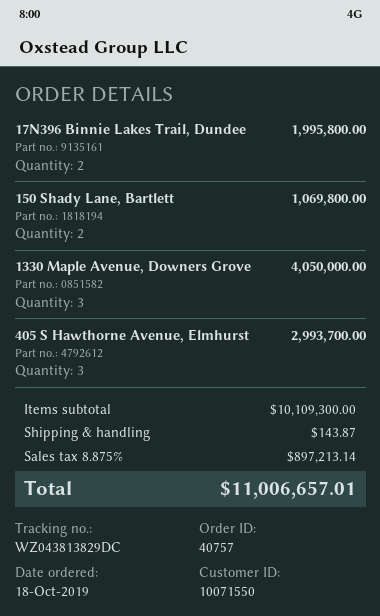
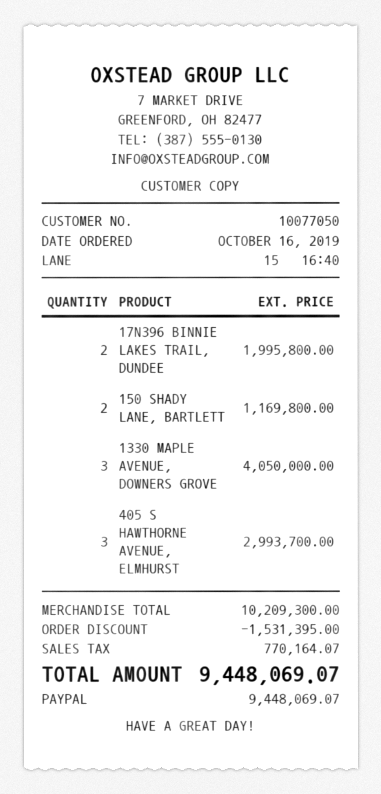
order date: 2019-10-18 -> 2019-10-16
customer number: 10071550 -> 10077050
150 Shady Lane, Bartlett: 2 for 1069800.00 -> 2 for 1169800.00
subtotal: 10109300.00 -> 10209300.00
discount: none -> 1531395.00
shipping: 143.87 -> none
tax: 897213.14 -> 770164.07
total: 11006657.01 -> 9448069.07

